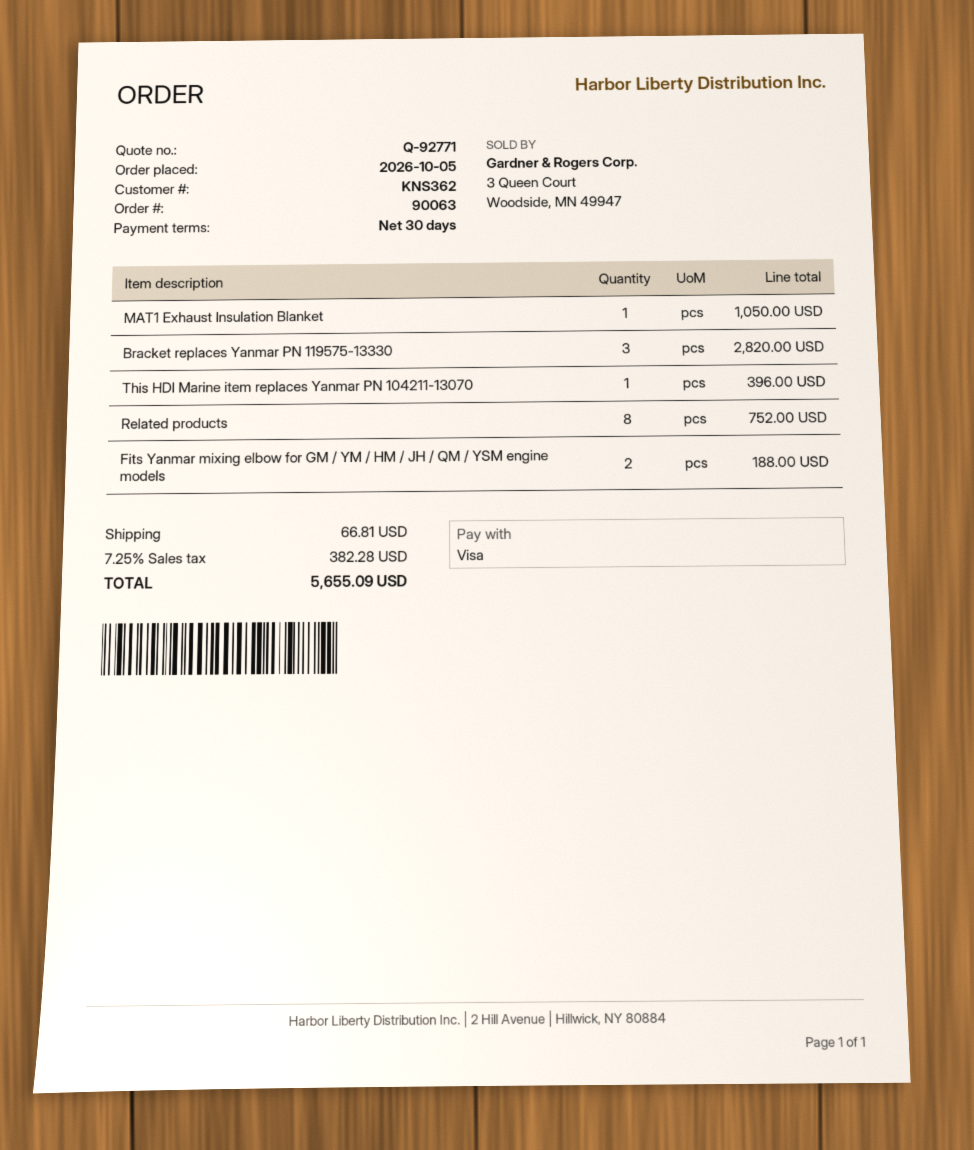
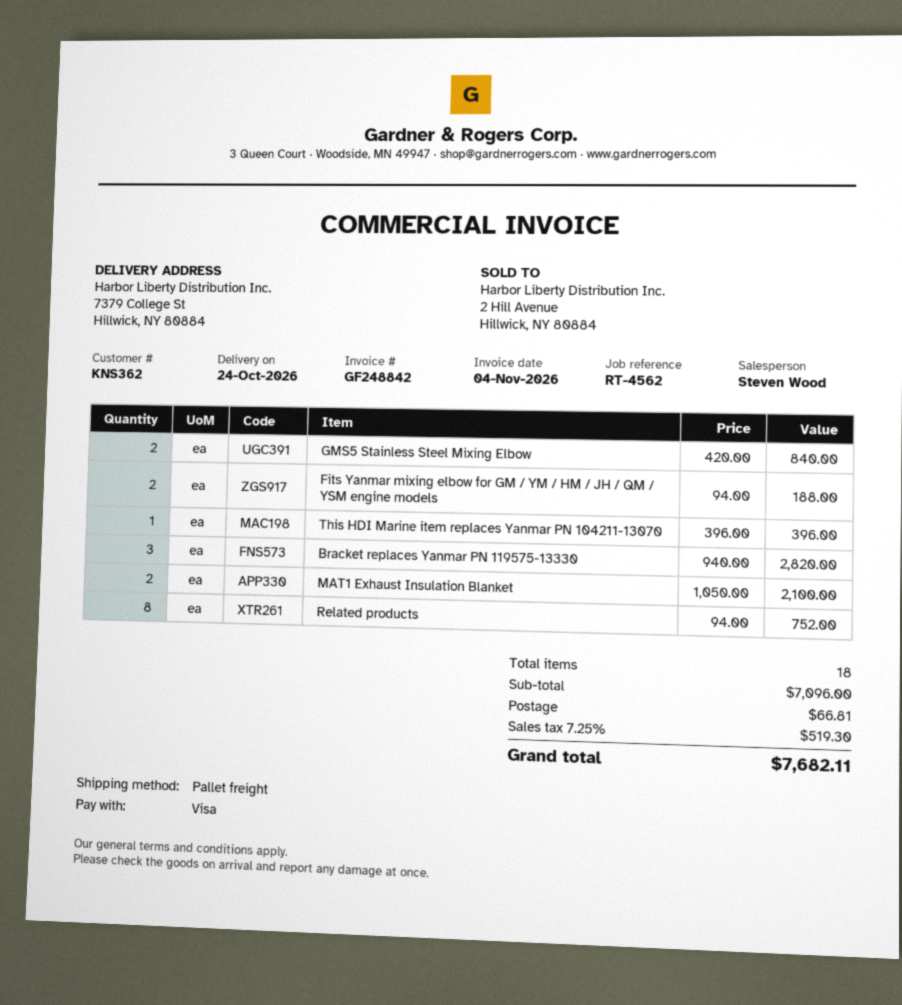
MAT1 Exhaust Insulation Blanket: 1 for 1050.00 -> 2 for 2100.00
GMS5 Stainless Steel Mixing Elbow: none -> 2 for 840.00
tax: 7.25% = 382.28 -> 7.25% = 519.30
total: 5655.09 -> 7682.11

